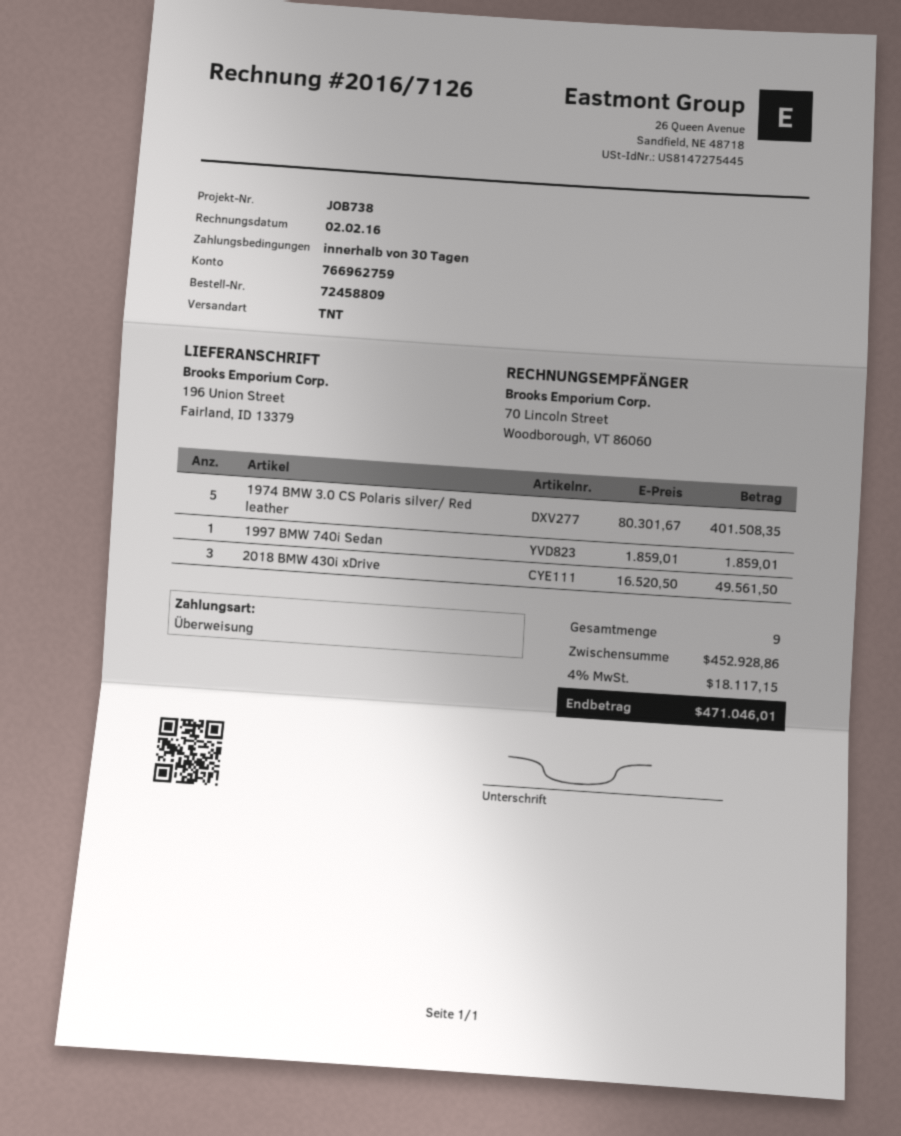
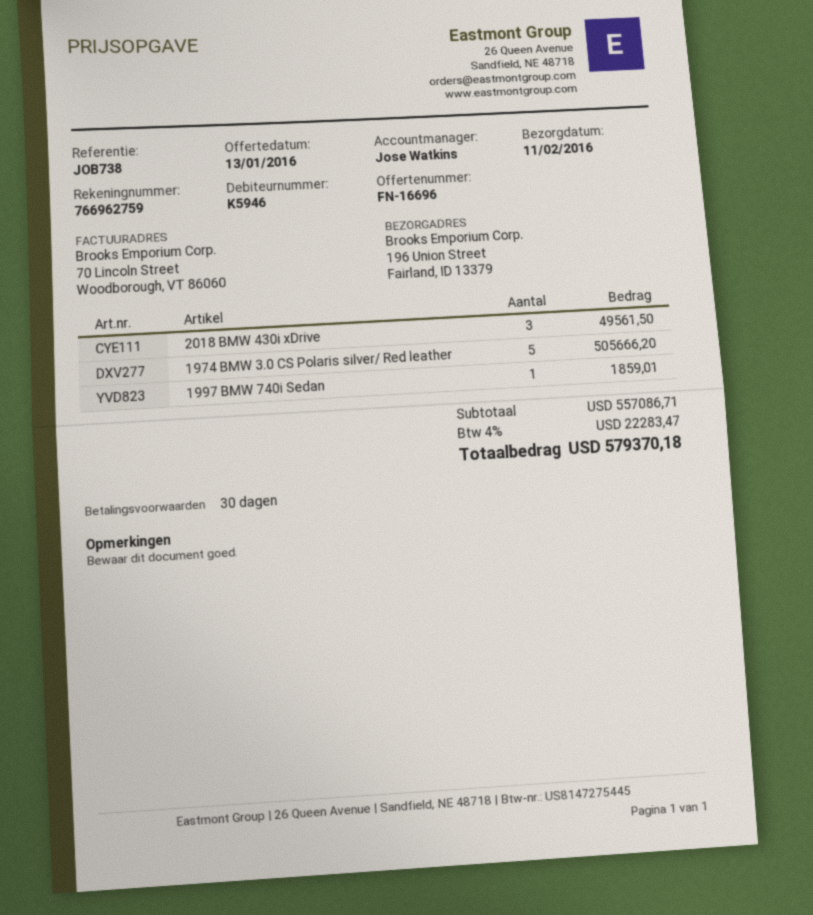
1974 BMW 3.0 CS Polaris silver/ Red leather: 5 for 401508.35 -> 5 for 505666.20
subtotal: 452928.86 -> 557086.71
tax: 4% = 18117.15 -> 4% = 22283.47
total: 471046.01 -> 579370.18

